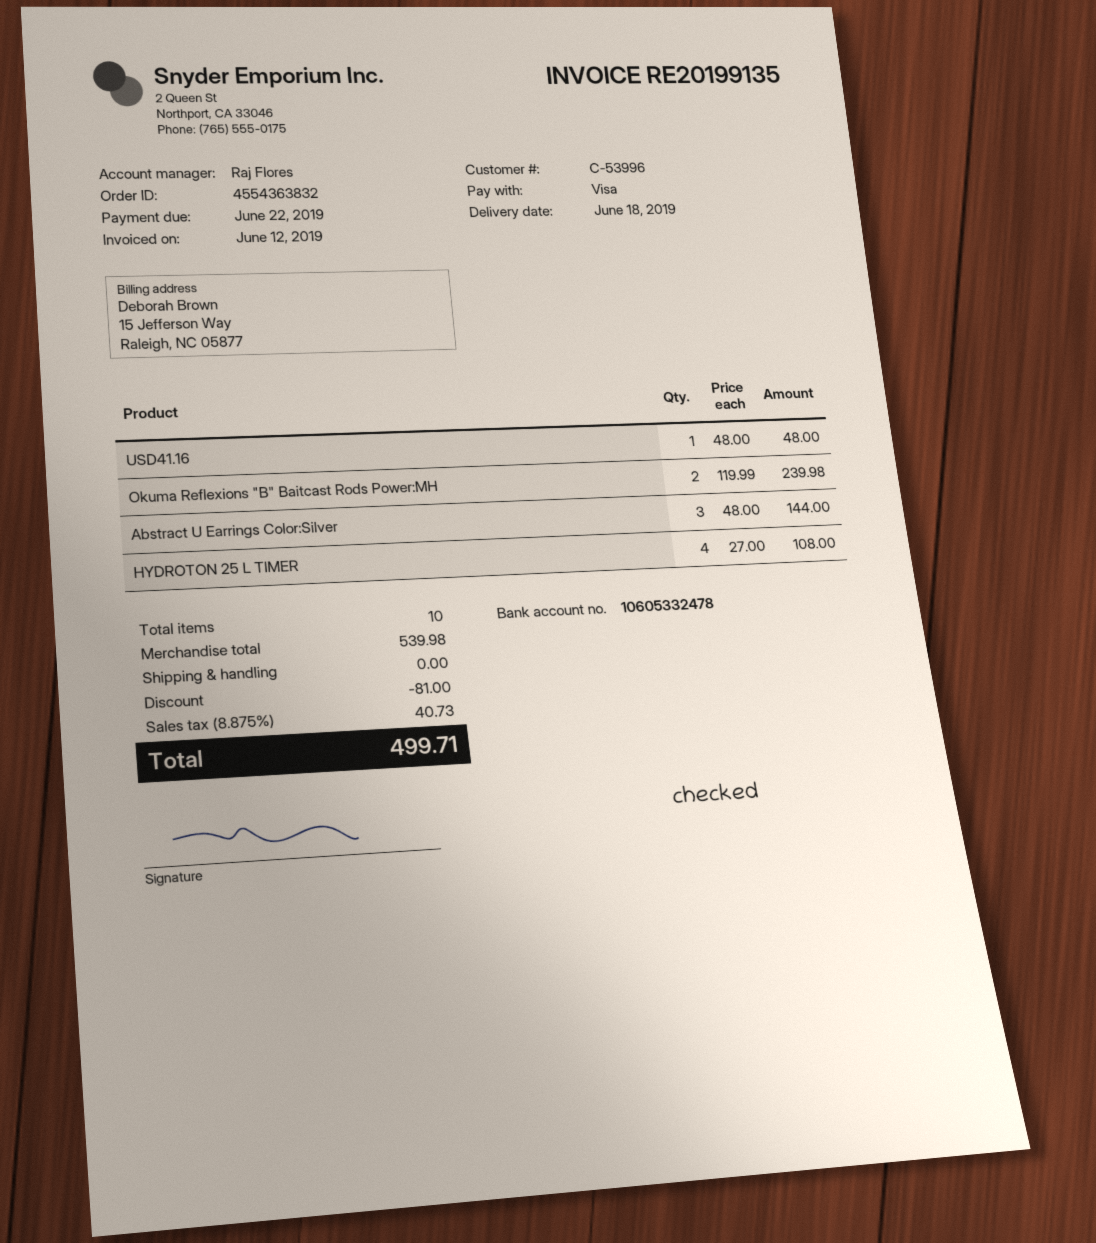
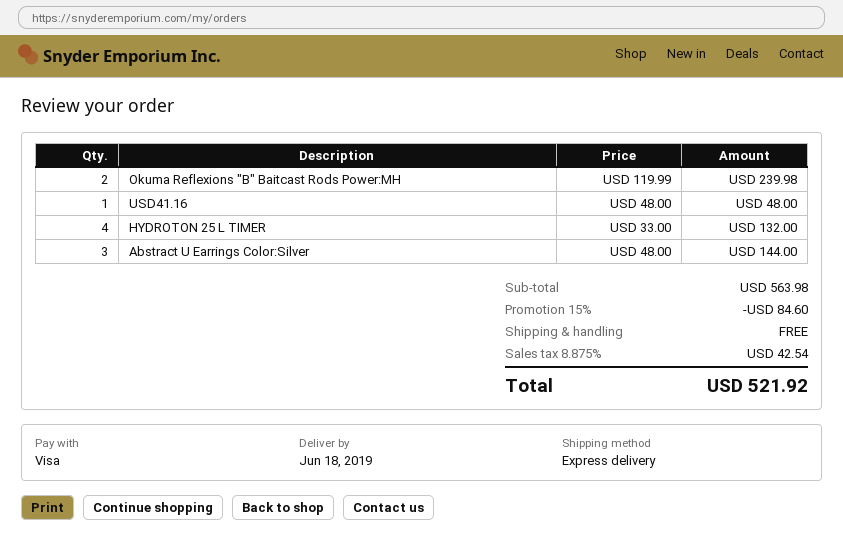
HYDROTON 25 L TIMER: 4 x 27.00 = 108.00 -> 4 x 33.00 = 132.00
subtotal: 539.98 -> 563.98
discount: 81.00 -> 84.60
tax: 8.875% = 40.73 -> 8.875% = 42.54
total: 499.71 -> 521.92

